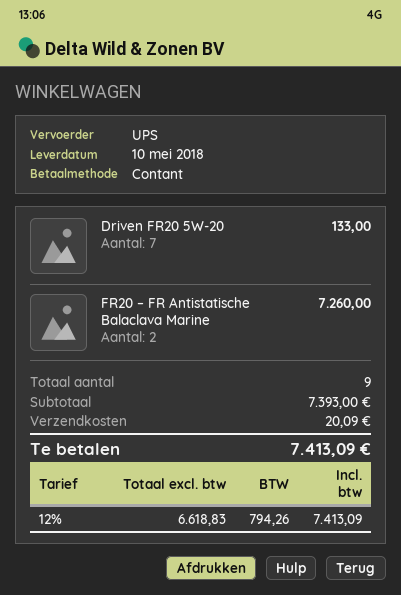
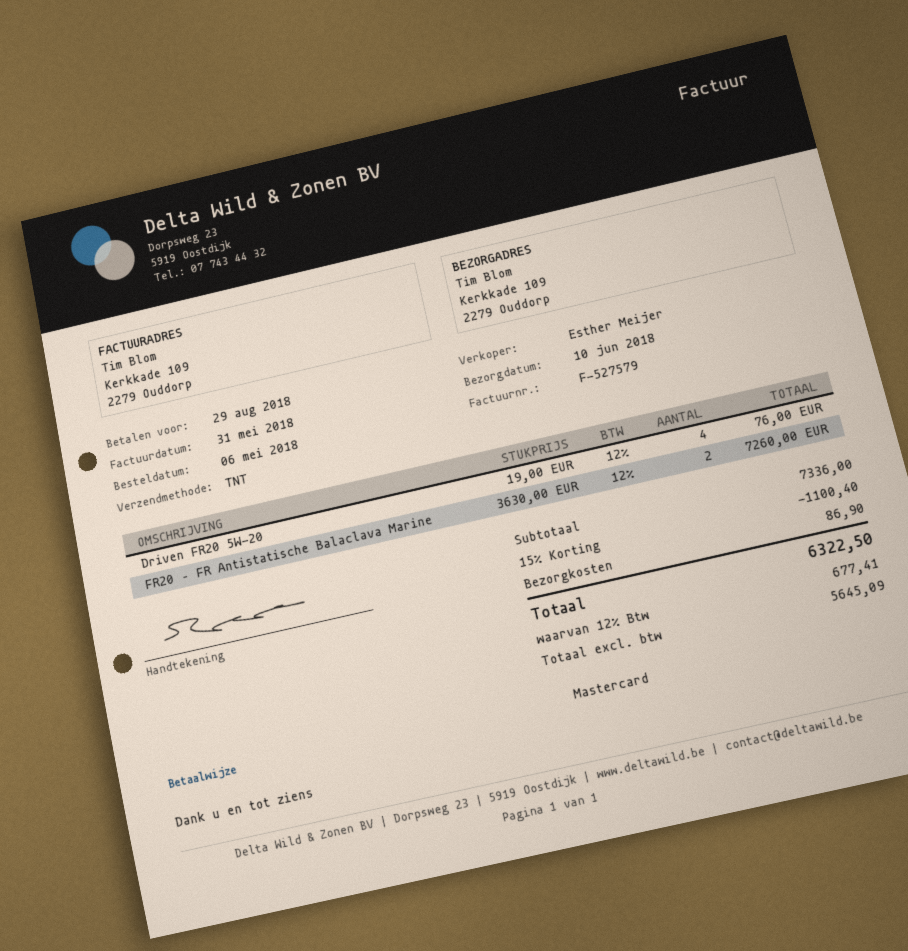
delivery date: 2018-05-10 -> 2018-06-10
payment method: cash -> Mastercard
shipping method: UPS -> TNT
Driven FR20 5W-20: 7 for 133.00 -> 4 for 76.00
subtotal: 7393.00 -> 7336.00
discount: none -> 15% = 1100.40
shipping: 20.09 -> 86.90
net: 6618.83 -> 5645.09
tax: 12% = 794.26 -> 12% = 677.41
total: 7413.09 -> 6322.50

